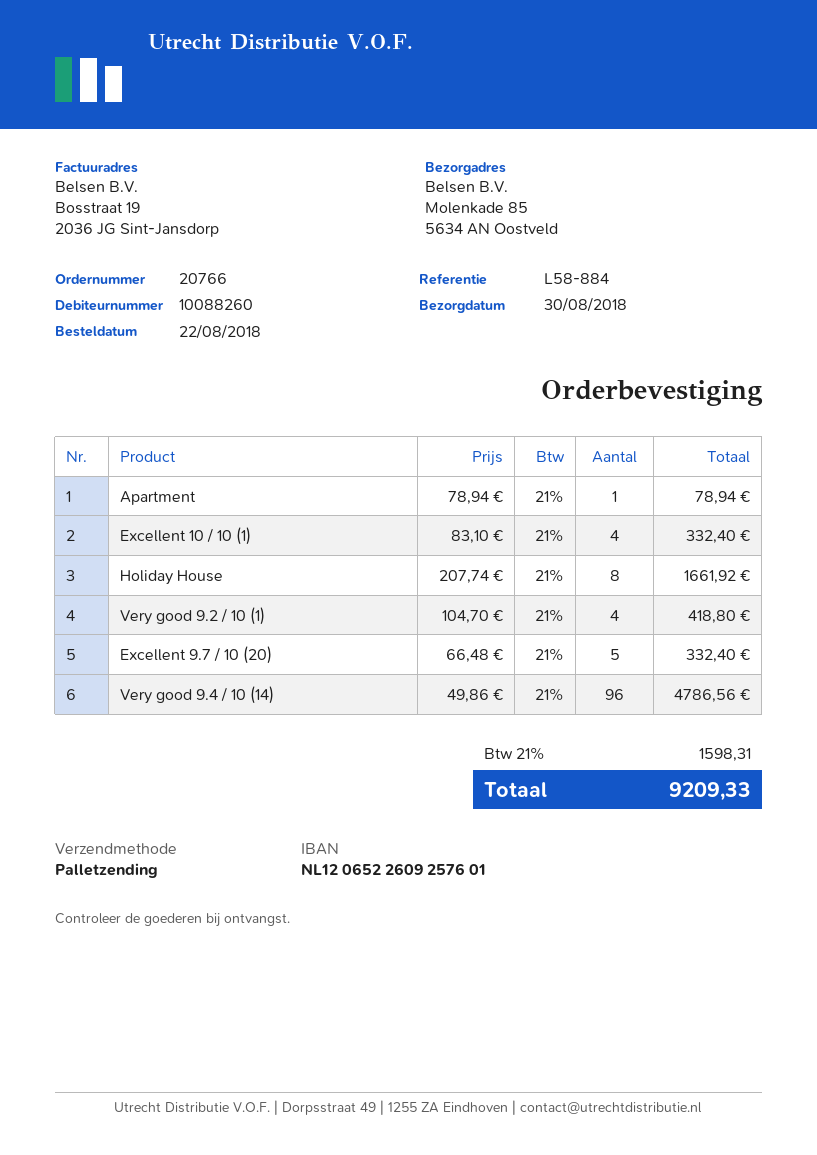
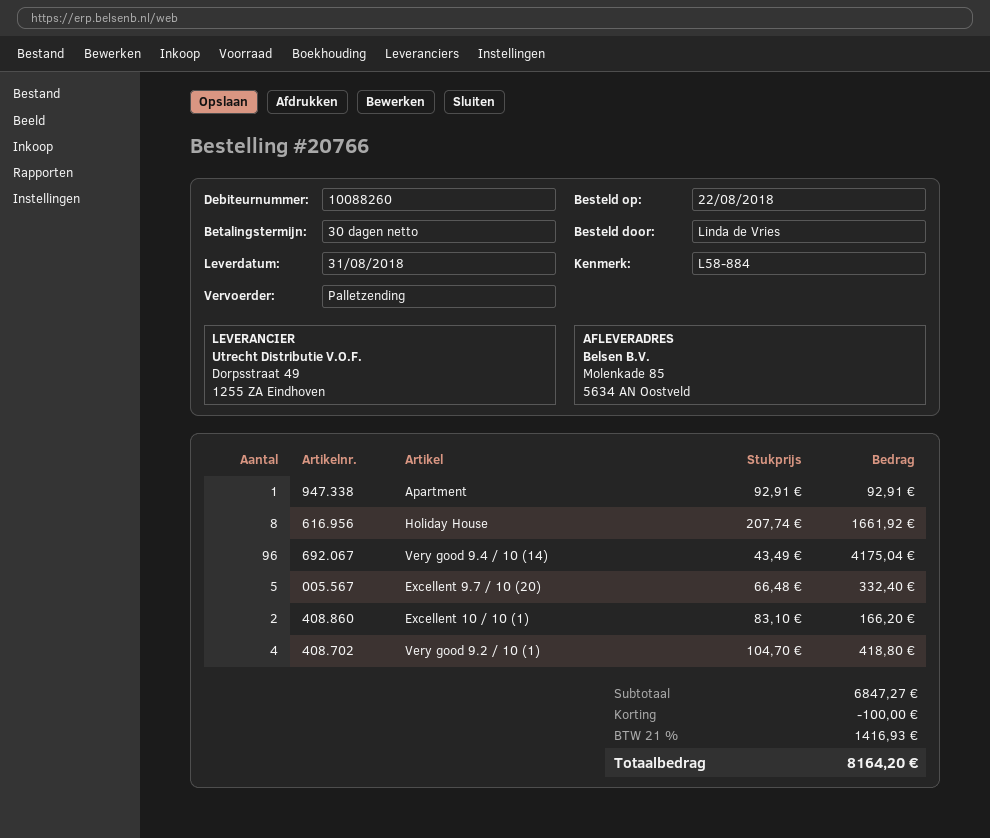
delivery date: 2018-08-30 -> 2018-08-31
Apartment: 1 x 78.94 = 78.94 -> 1 x 92.91 = 92.91
Excellent 10 / 10 (1): 4 x 83.10 = 332.40 -> 2 x 83.10 = 166.20
Very good 9.4 / 10 (14): 96 x 49.86 = 4786.56 -> 96 x 43.49 = 4175.04
discount: none -> 100.00
tax: 21% = 1598.31 -> 21% = 1416.93
total: 9209.33 -> 8164.20

